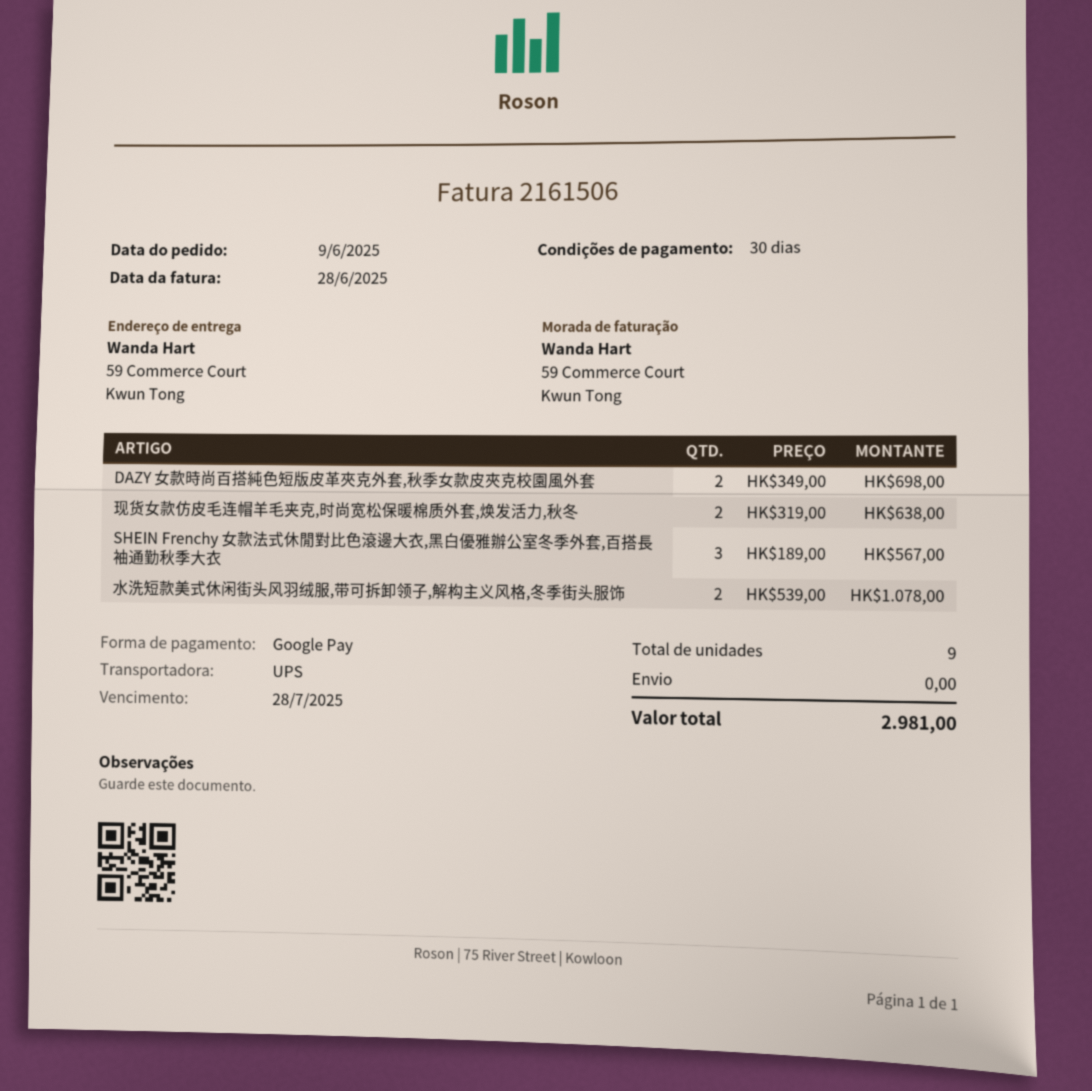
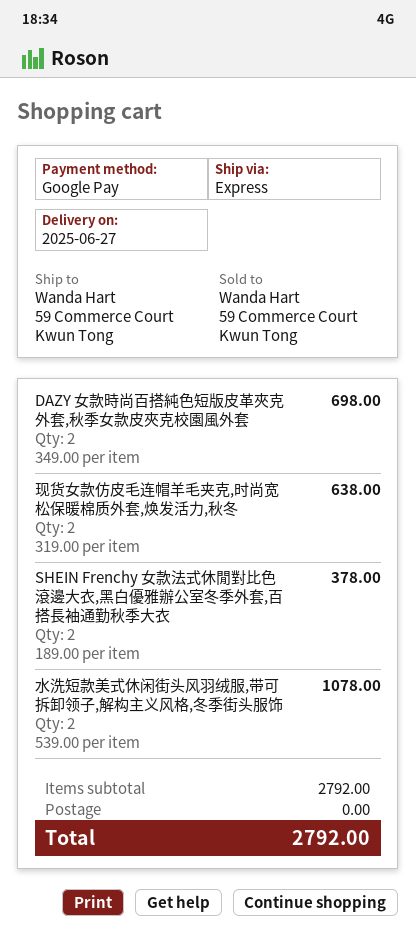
shipping method: UPS -> express
SHEIN Frenchy 女款法式休閒對比色滾邊大衣,黑白優雅辦公室冬季外套,百搭長袖通勤秋季大衣: 3 x 189.00 = 567.00 -> 2 x 189.00 = 378.00
total: 2981.00 -> 2792.00

